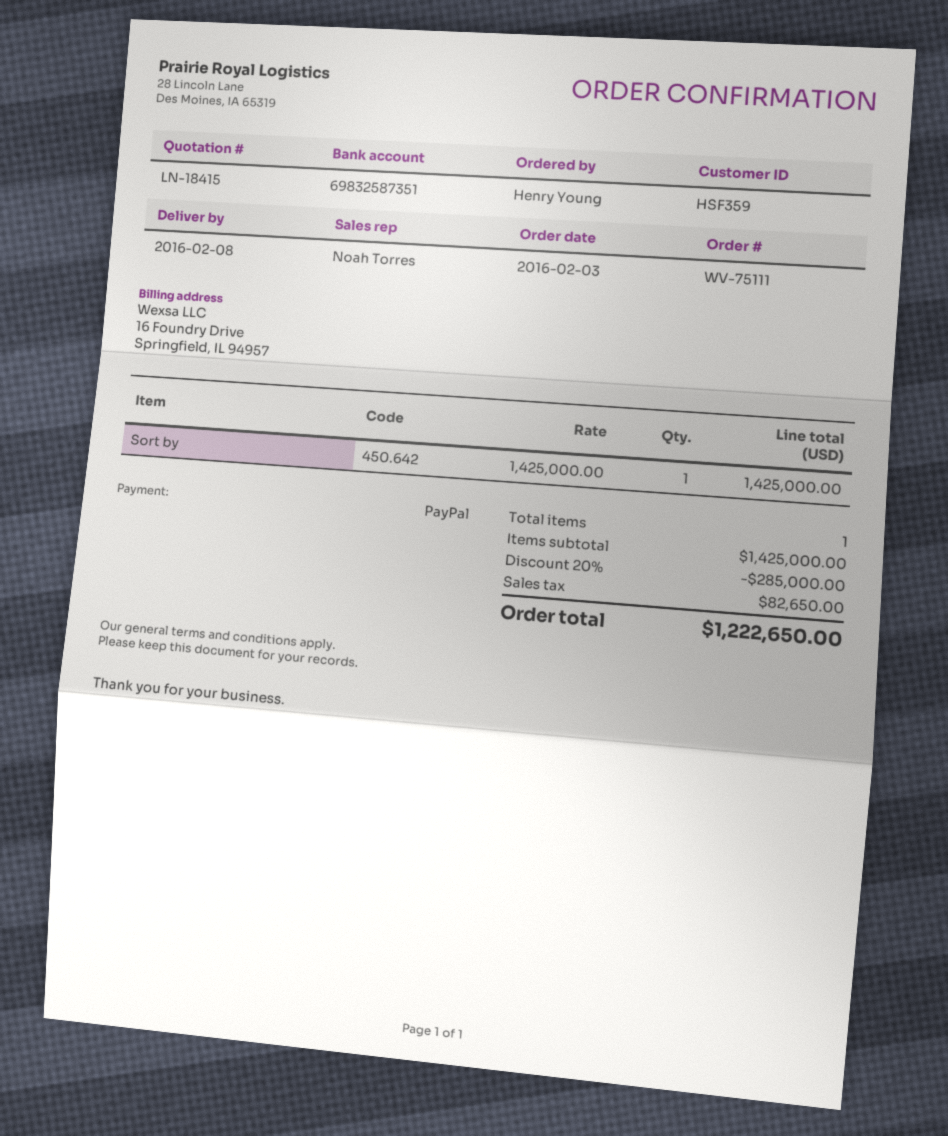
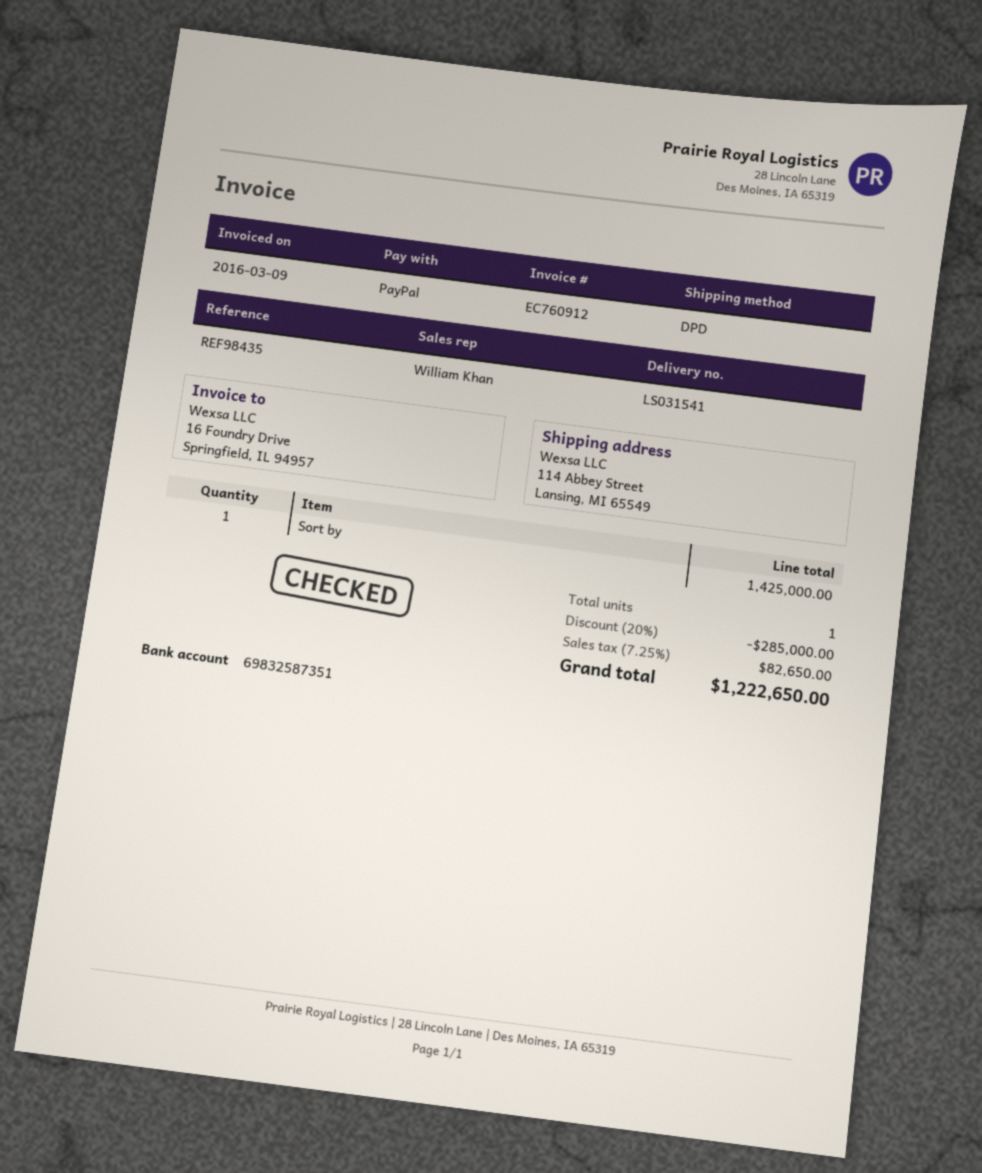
sales rep: Noah Torres -> William Khan

